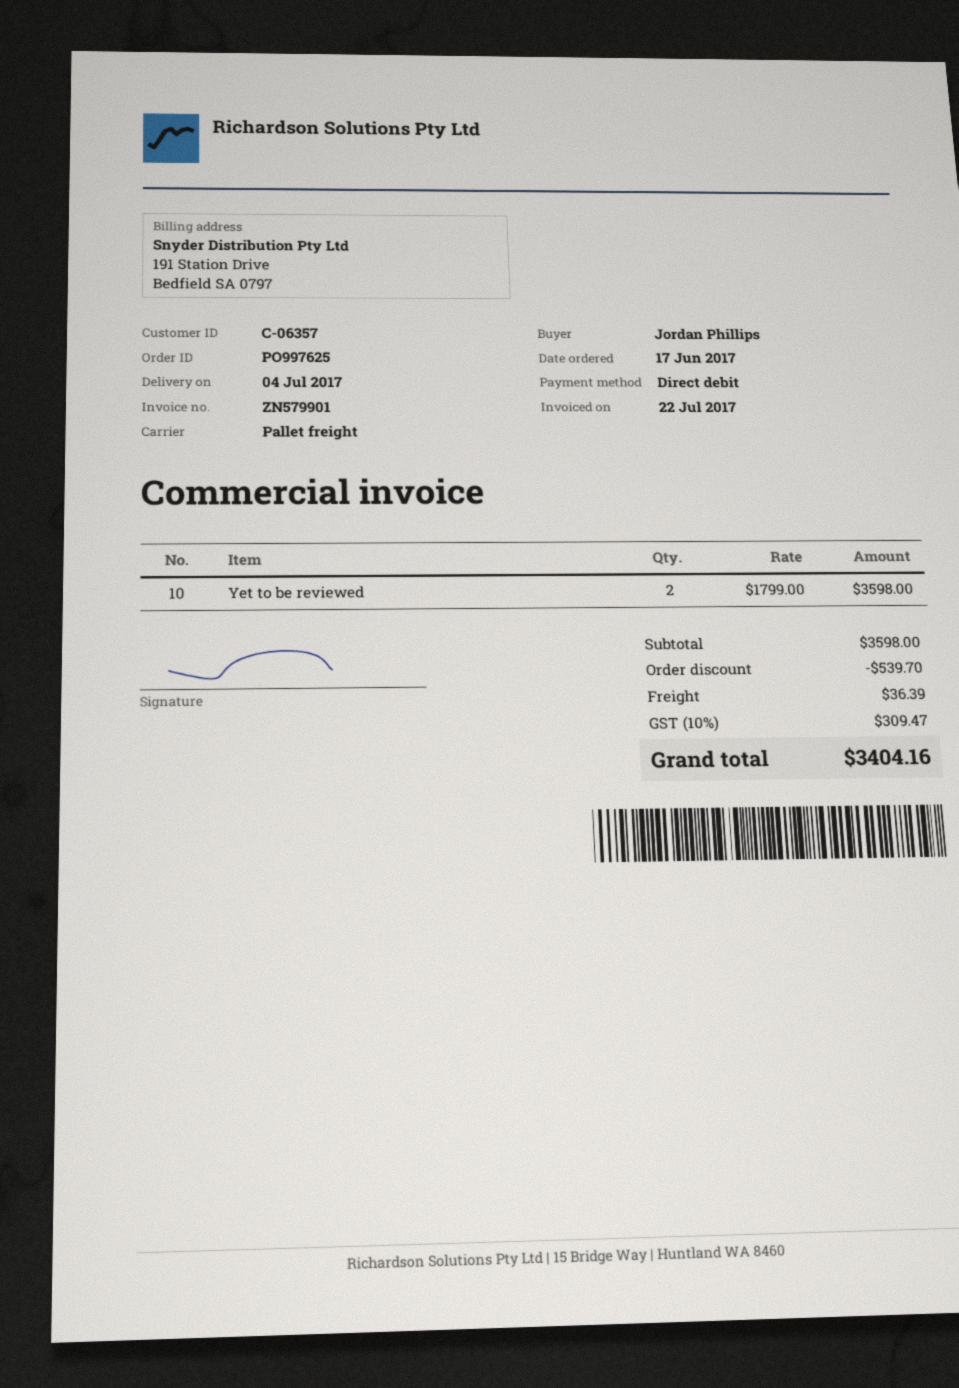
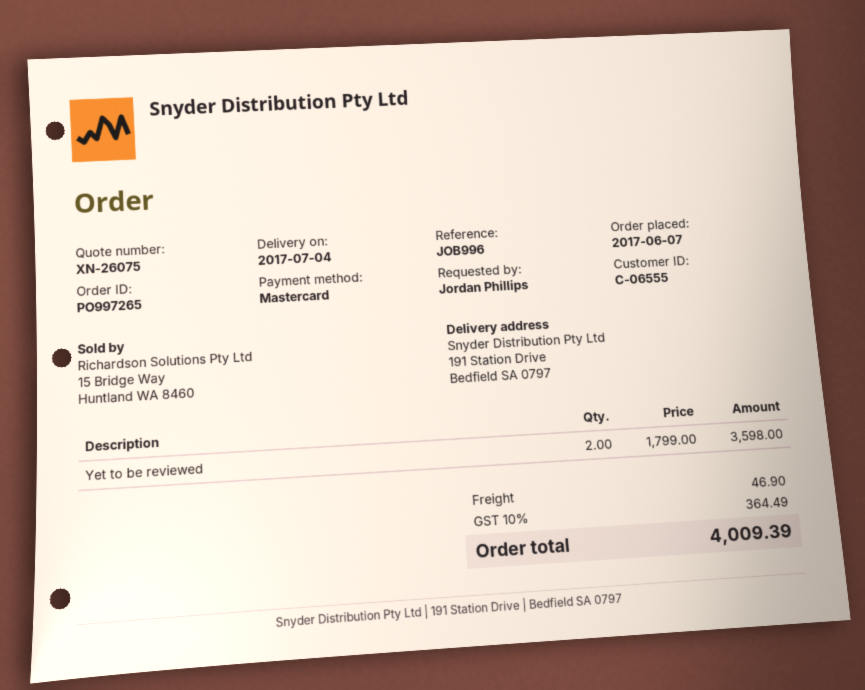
order number: PO997625 -> PO997265
order date: 2017-06-17 -> 2017-06-07
customer number: C-06357 -> C-06555
payment method: direct debit -> Mastercard
discount: 539.70 -> none
shipping: 36.39 -> 46.90
tax: 10% = 309.47 -> 10% = 364.49
total: 3404.16 -> 4009.39

